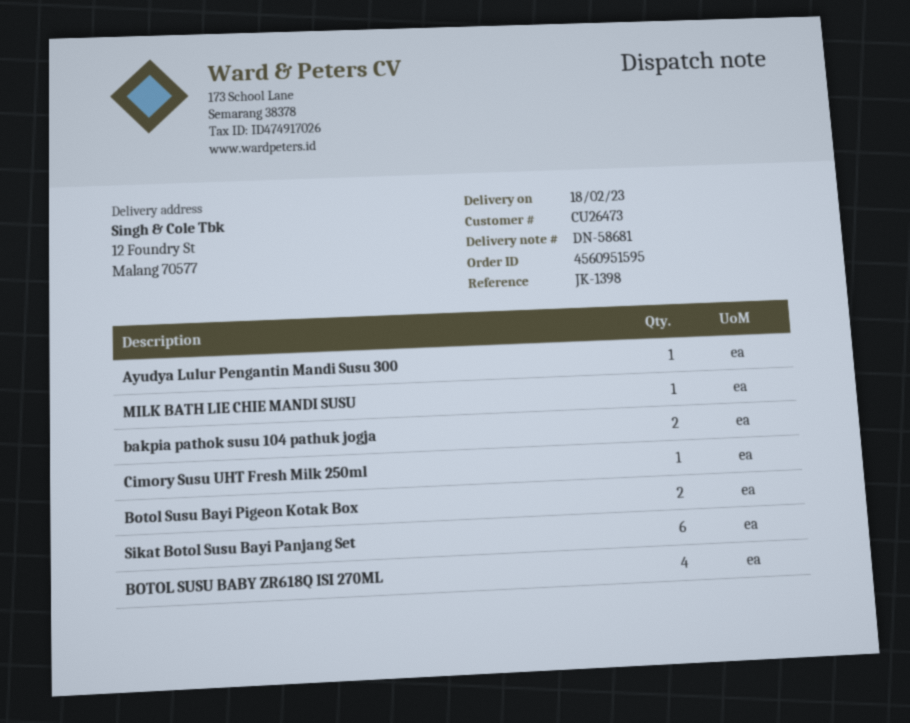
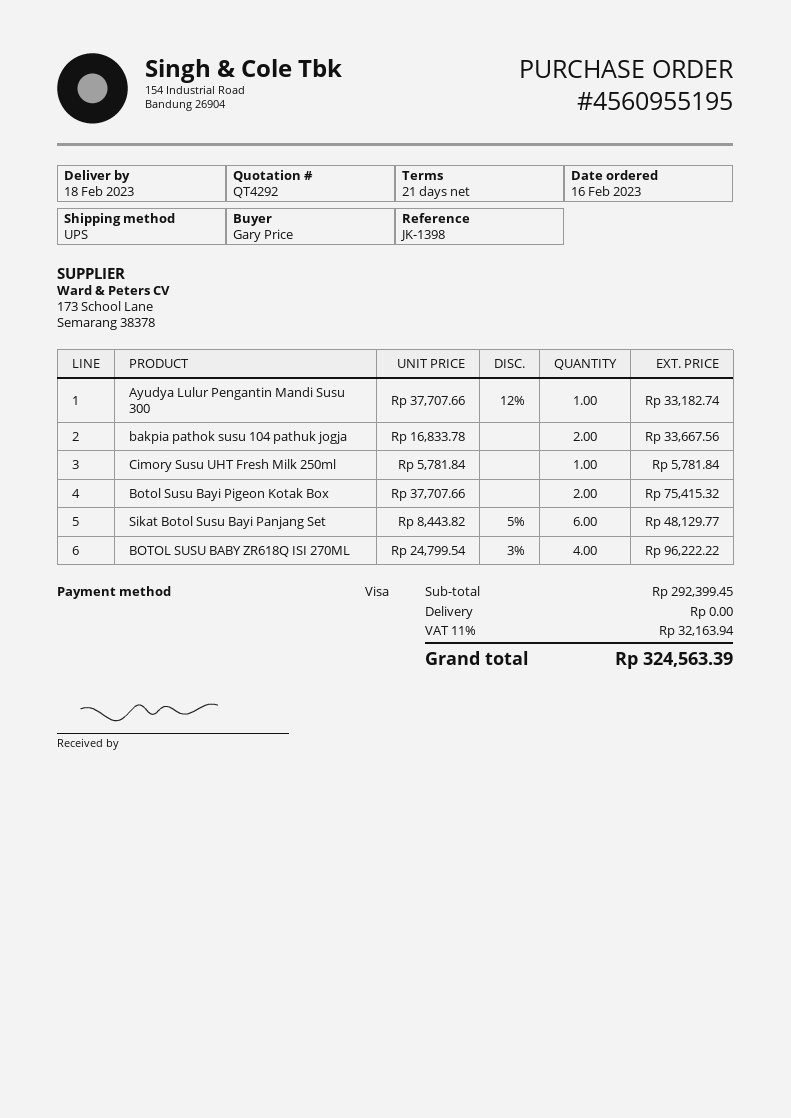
order number: 4560951595 -> 4560955195
MILK BATH LIE CHIE MANDI SUSU: 1 -> none

